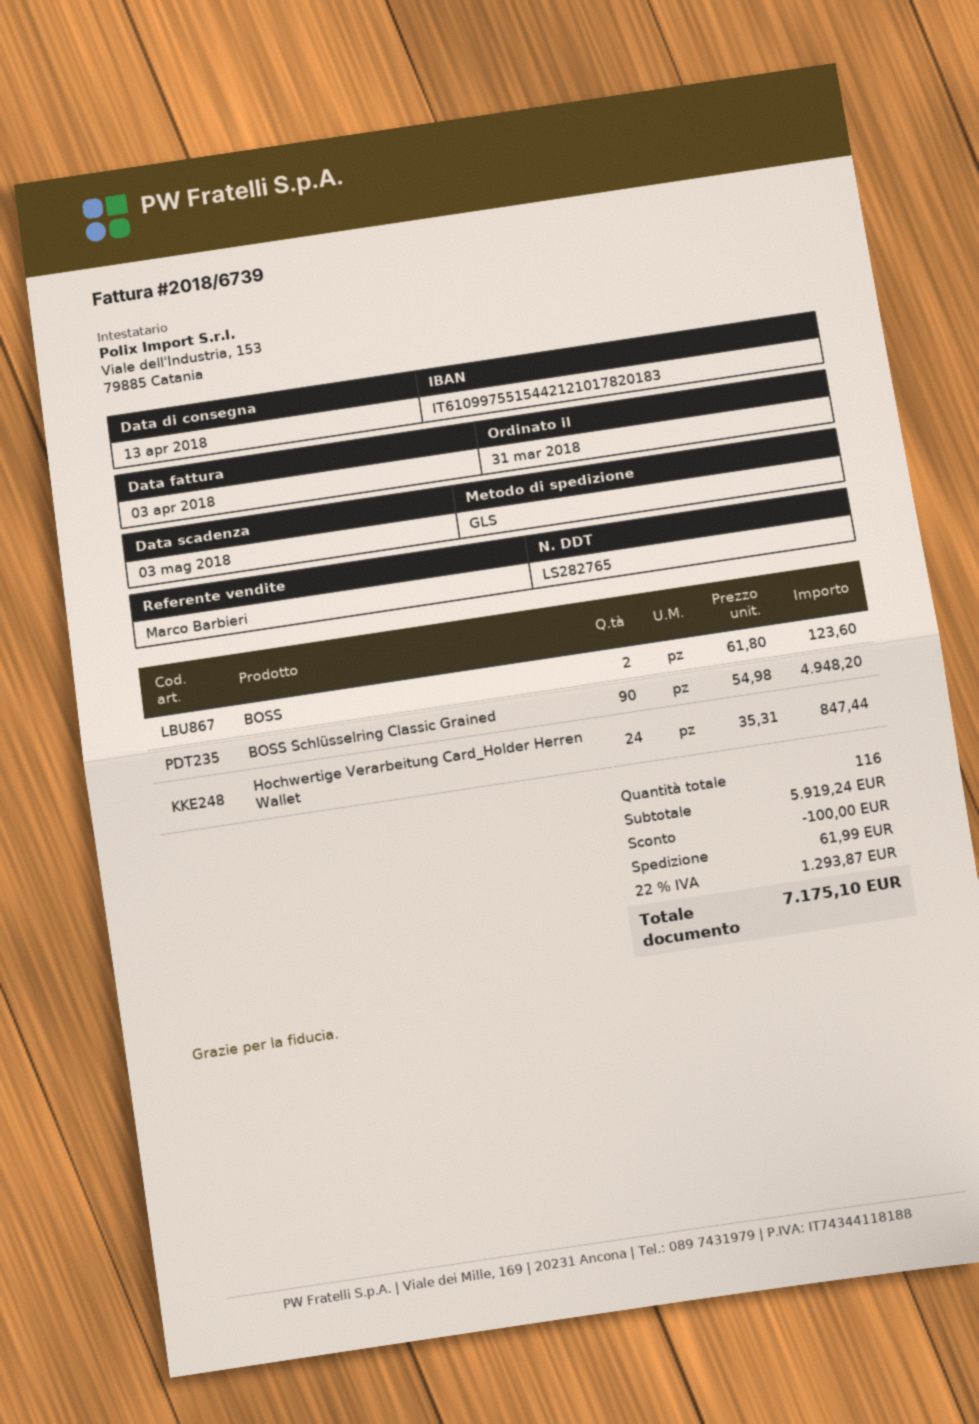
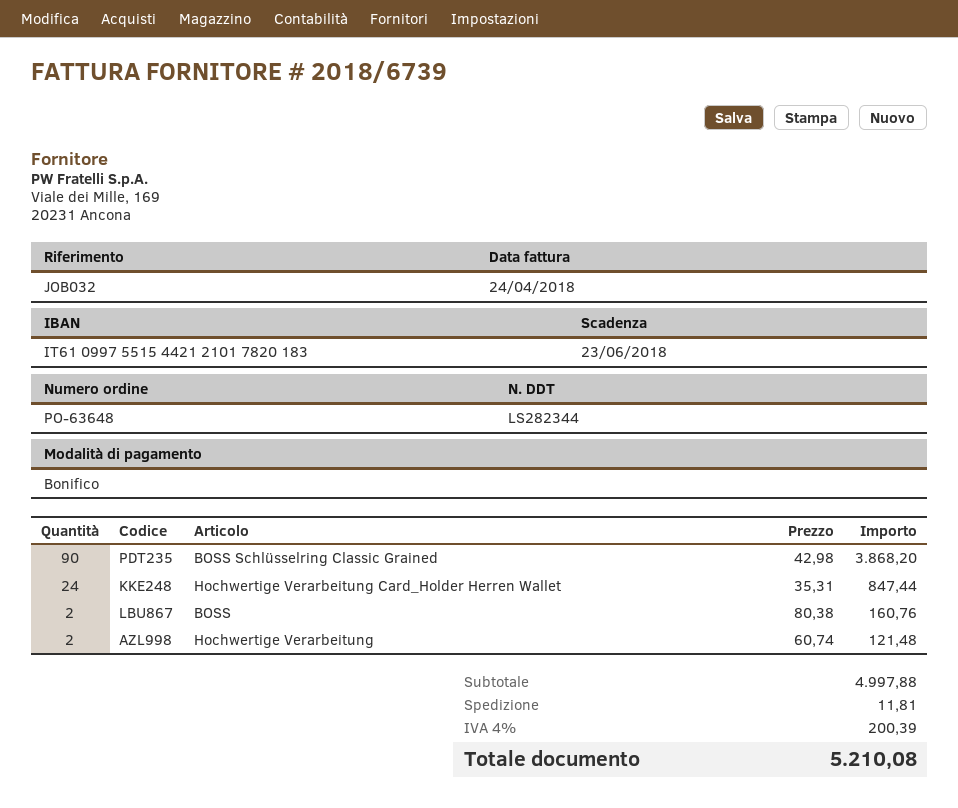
delivery note number: LS282765 -> LS282344
invoice date: 2018-04-03 -> 2018-04-24
due date: 2018-05-03 -> 2018-06-23
BOSS: 2 x 61.80 = 123.60 -> 2 x 80.38 = 160.76
BOSS Schlüsselring Classic Grained: 90 x 54.98 = 4948.20 -> 90 x 42.98 = 3868.20
Hochwertige Verarbeitung: none -> 2 x 60.74 = 121.48
subtotal: 5919.24 -> 4997.88
discount: 100.00 -> none
shipping: 61.99 -> 11.81
tax: 22% = 1293.87 -> 4% = 200.39
total: 7175.10 -> 5210.08

